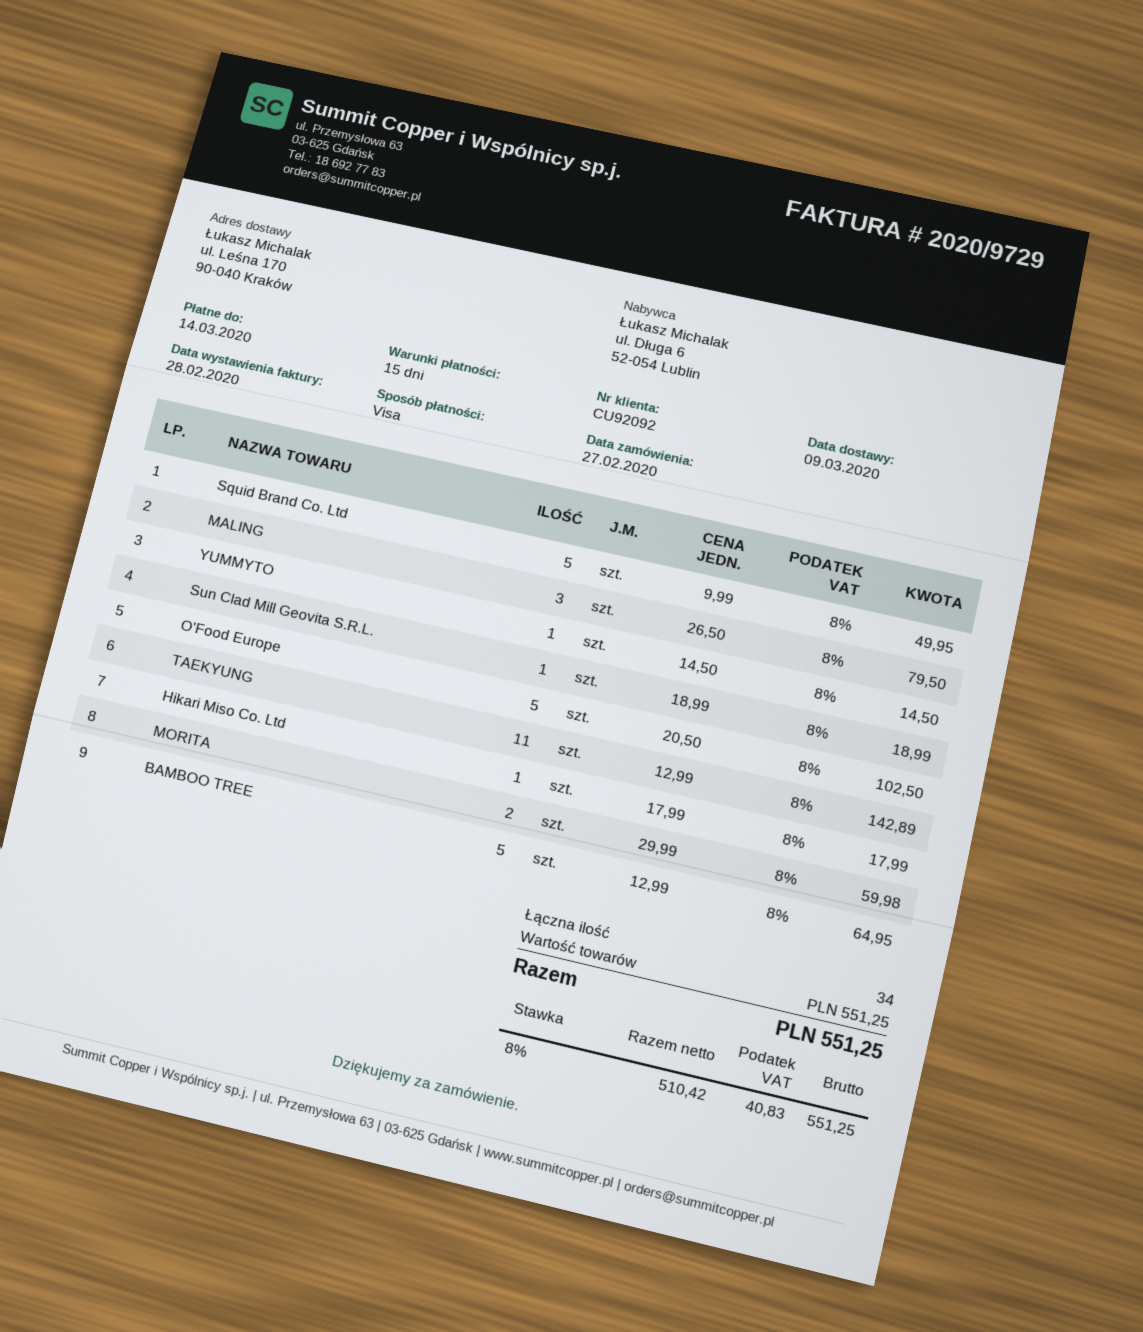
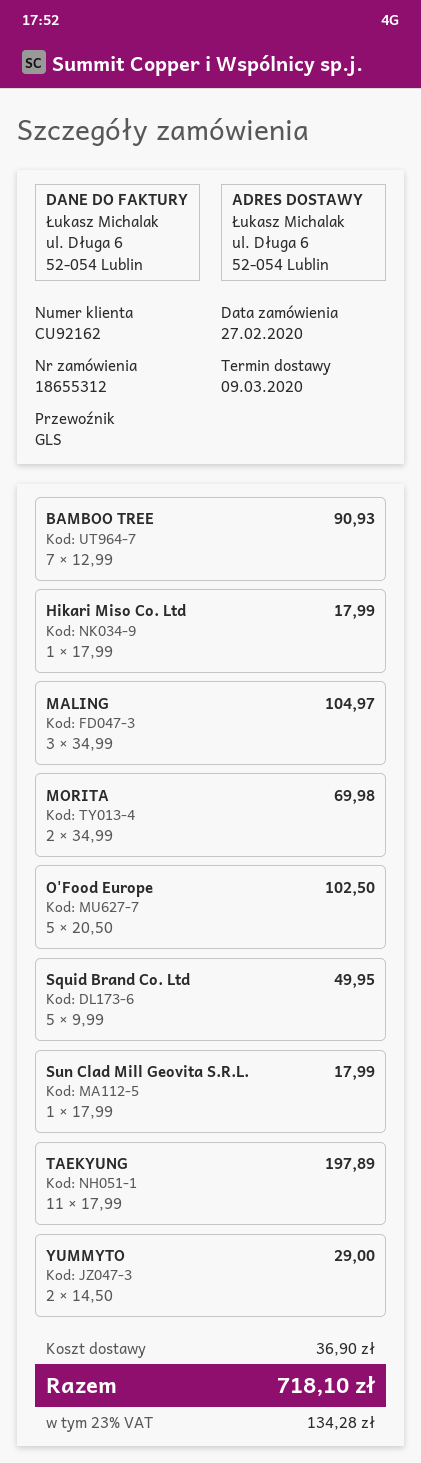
customer number: CU92092 -> CU92162
ship to: ul. Leśna 170, 90-040 Kraków -> ul. Długa 6, 52-054 Lublin
MALING: 3 x 26.50 = 79.50 -> 3 x 34.99 = 104.97
YUMMYTO: 1 x 14.50 = 14.50 -> 2 x 14.50 = 29.00
Sun Clad Mill Geovita S.R.L.: 1 x 18.99 = 18.99 -> 1 x 17.99 = 17.99
TAEKYUNG: 11 x 12.99 = 142.89 -> 11 x 17.99 = 197.89
MORITA: 2 x 29.99 = 59.98 -> 2 x 34.99 = 69.98
BAMBOO TREE: 5 x 12.99 = 64.95 -> 7 x 12.99 = 90.93
shipping: none -> 36.90
tax: 8% = 40.83 -> 23% = 134.28
total: 551.25 -> 718.10

